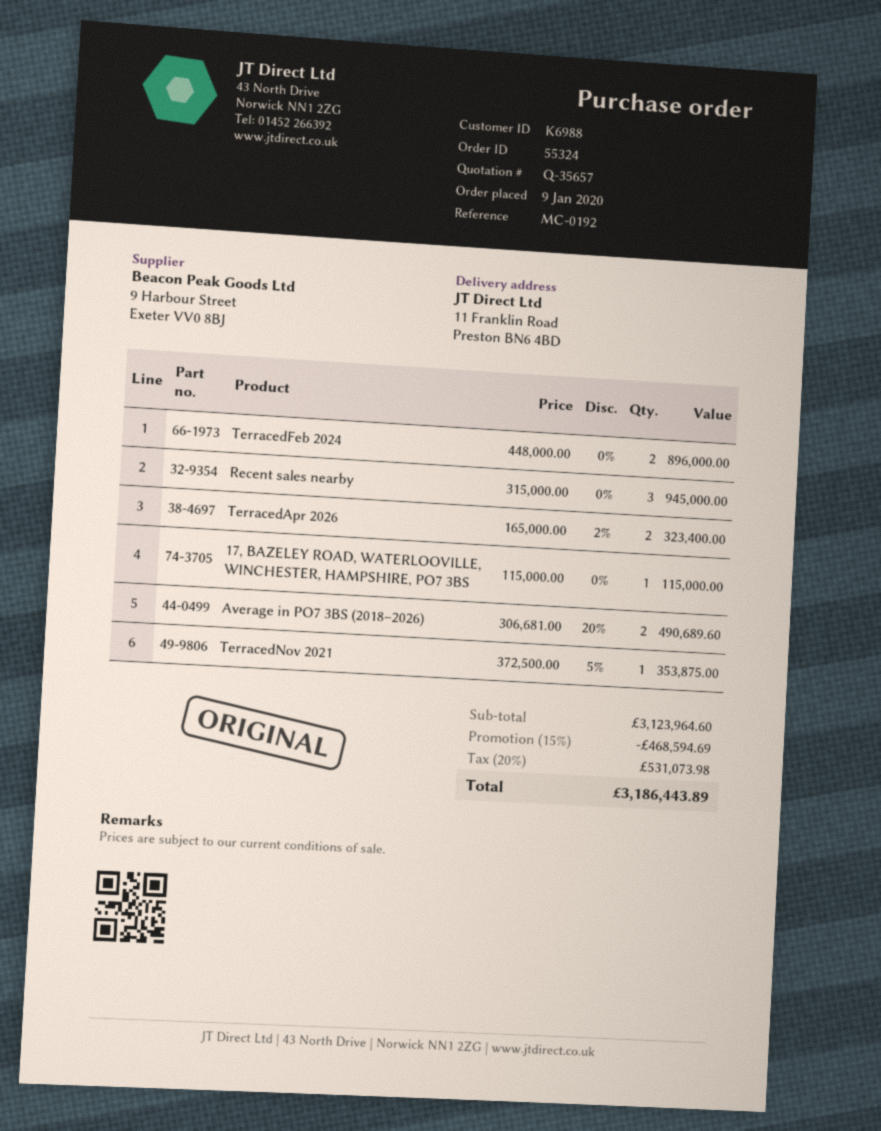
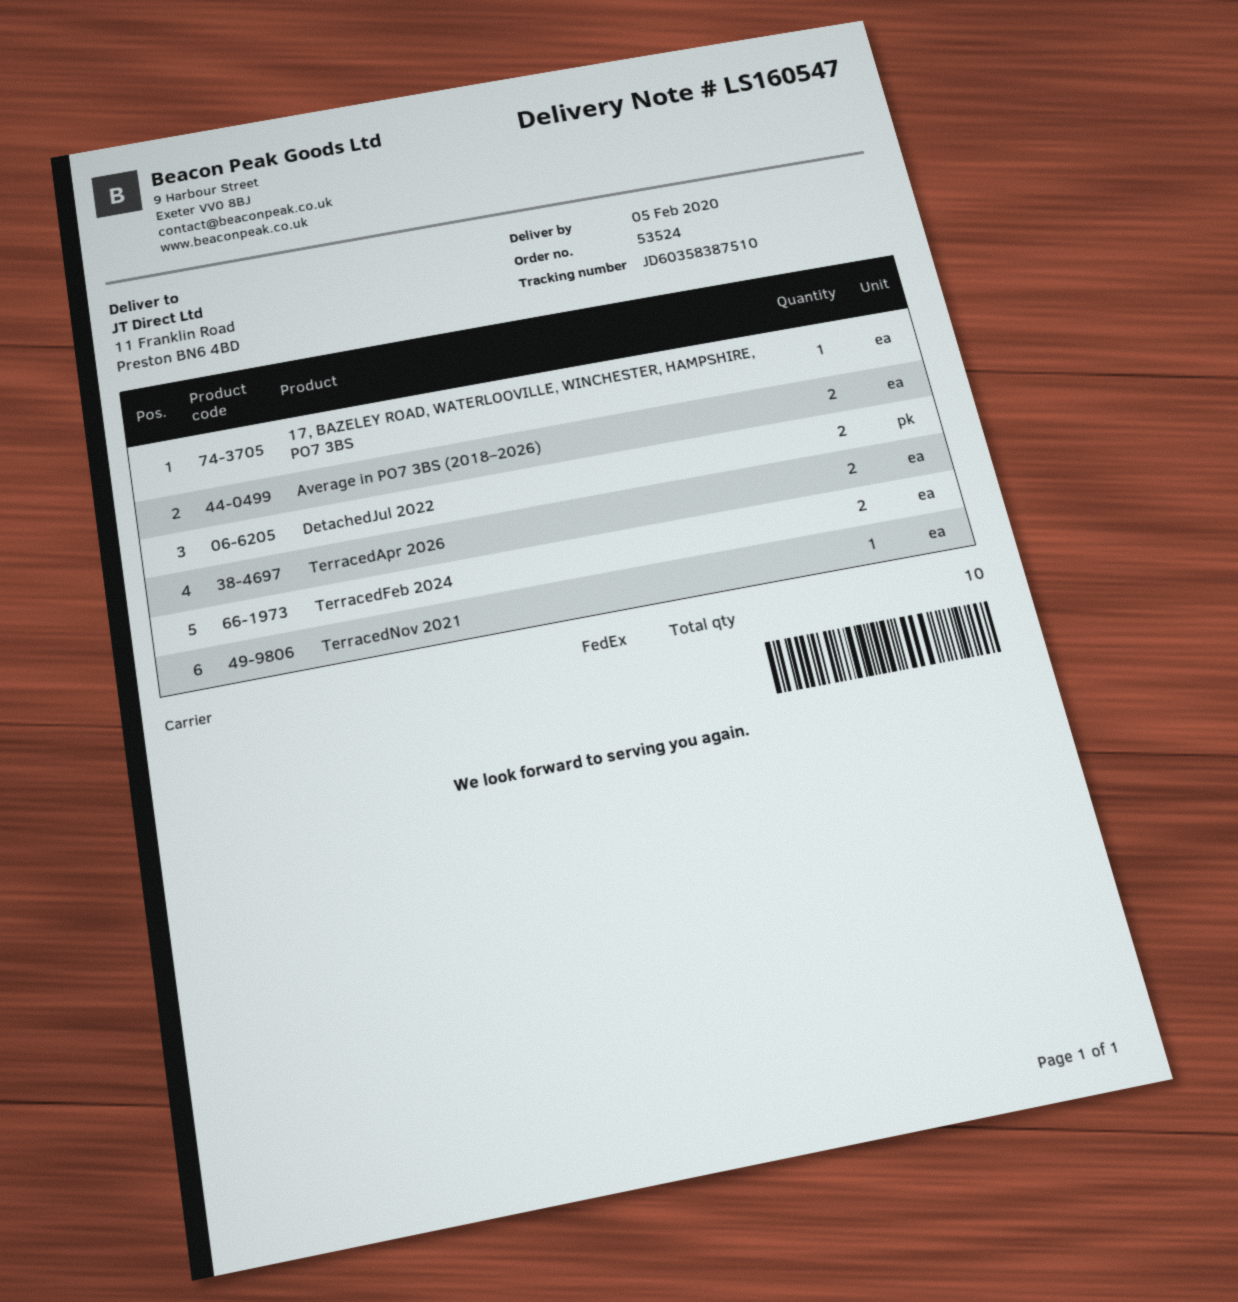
order number: 55324 -> 53524
Recent sales nearby: 3 -> none
DetachedJul 2022: none -> 2

